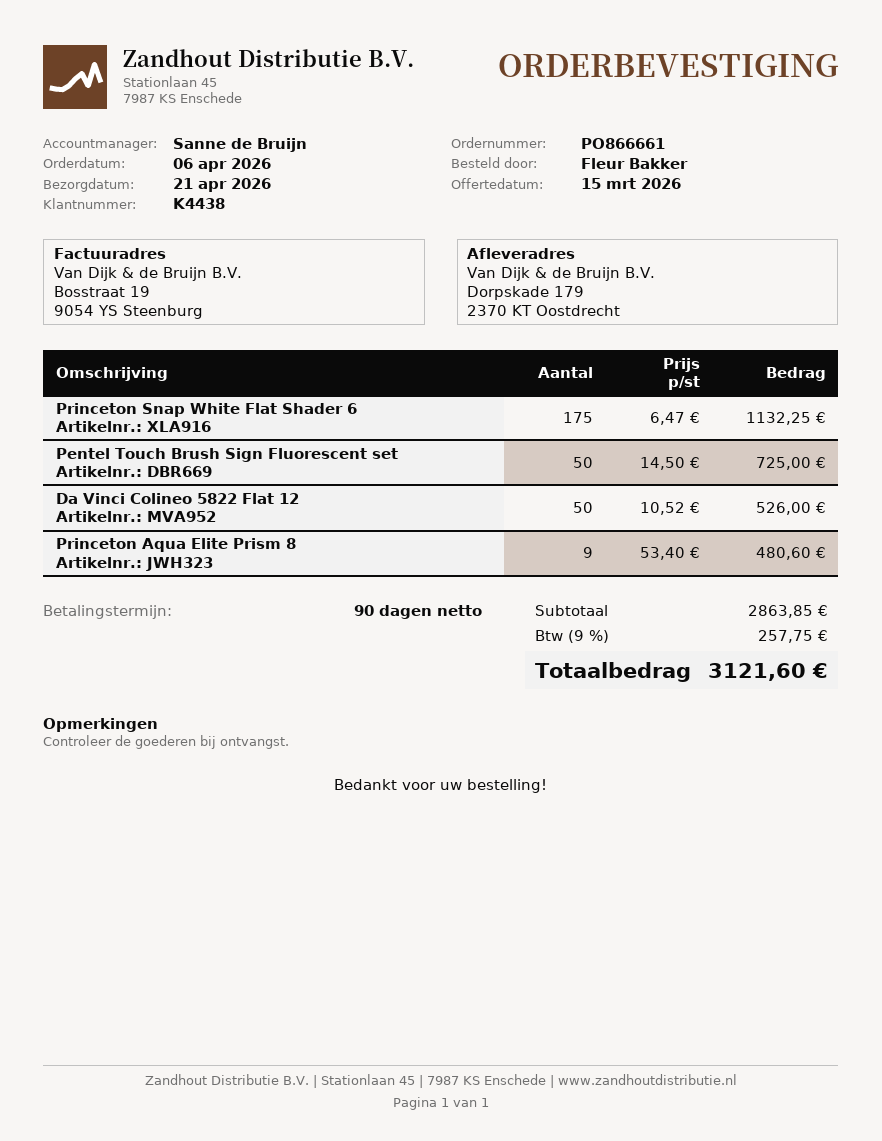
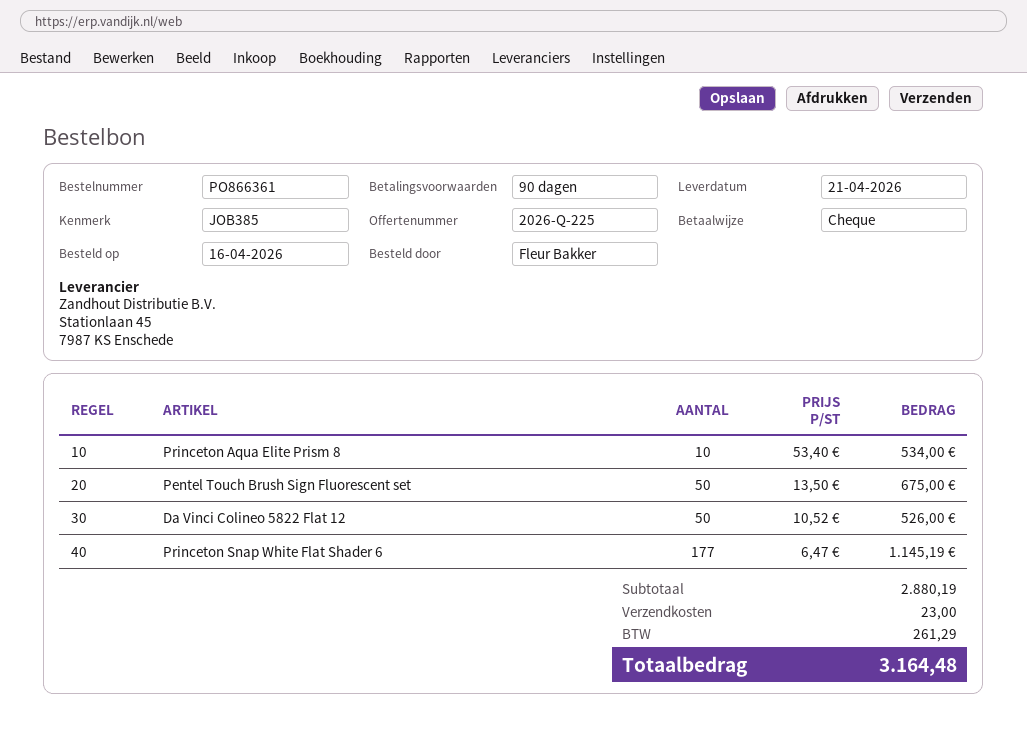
order number: PO866661 -> PO866361
order date: 2026-04-06 -> 2026-04-16
Princeton Snap White Flat Shader 6: 175 x 6.47 = 1132.25 -> 177 x 6.47 = 1145.19
Pentel Touch Brush Sign Fluorescent set: 50 x 14.50 = 725.00 -> 50 x 13.50 = 675.00
Princeton Aqua Elite Prism 8: 9 x 53.40 = 480.60 -> 10 x 53.40 = 534.00
subtotal: 2863.85 -> 2880.19
shipping: none -> 23.00
tax: 257.75 -> 261.29
total: 3121.60 -> 3164.48

